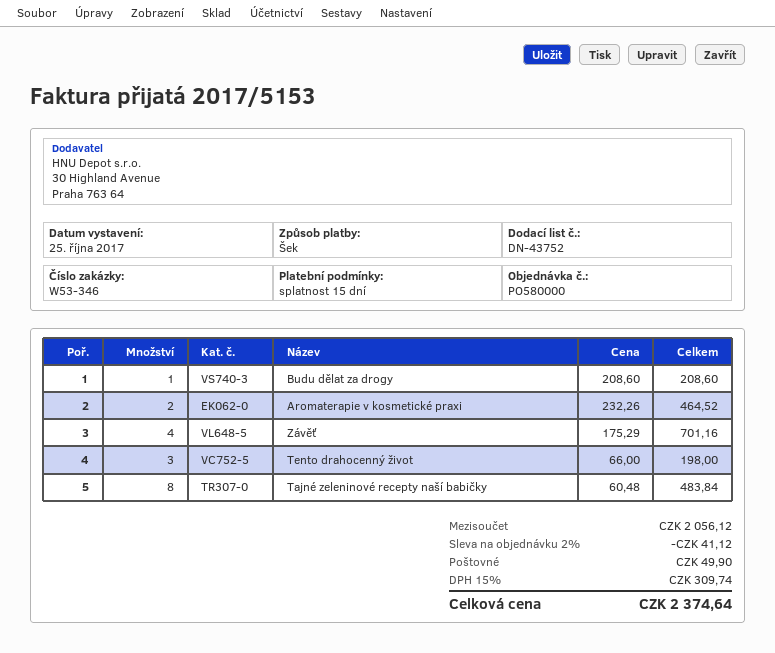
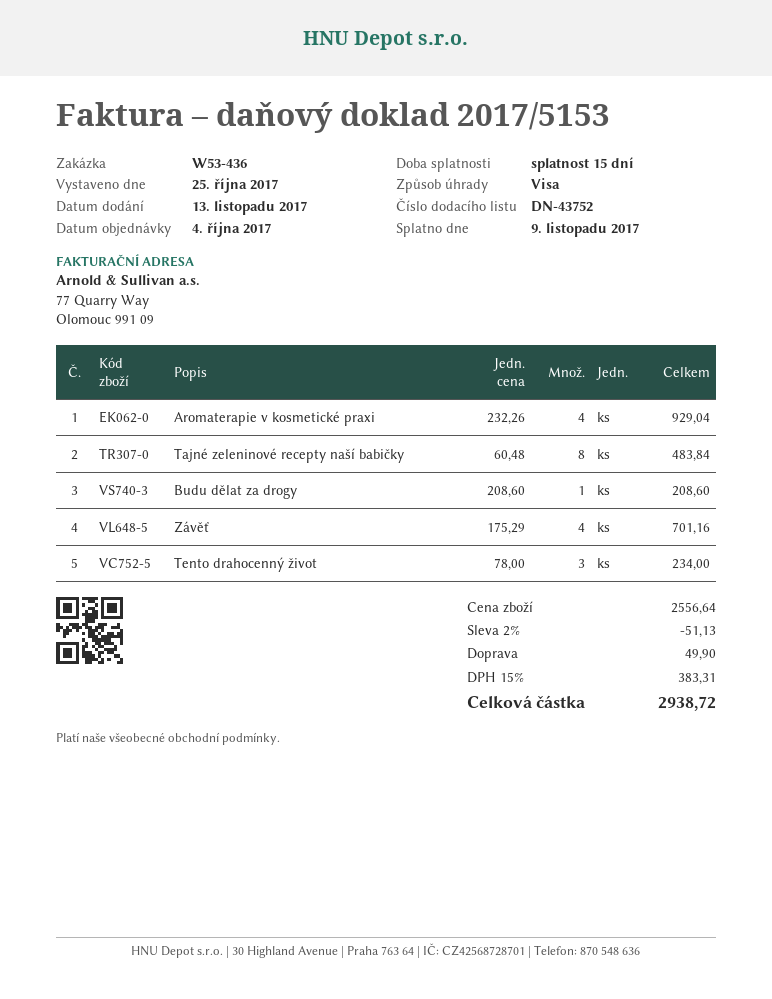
reference: W53-346 -> W53-436
payment method: cheque -> Visa
Aromaterapie v kosmetické praxi: 2 x 232.26 = 464.52 -> 4 x 232.26 = 929.04
Tento drahocenný život: 3 x 66.00 = 198.00 -> 3 x 78.00 = 234.00
subtotal: 2056.12 -> 2556.64
discount: 2% = 41.12 -> 2% = 51.13
tax: 15% = 309.74 -> 15% = 383.31
total: 2374.64 -> 2938.72

